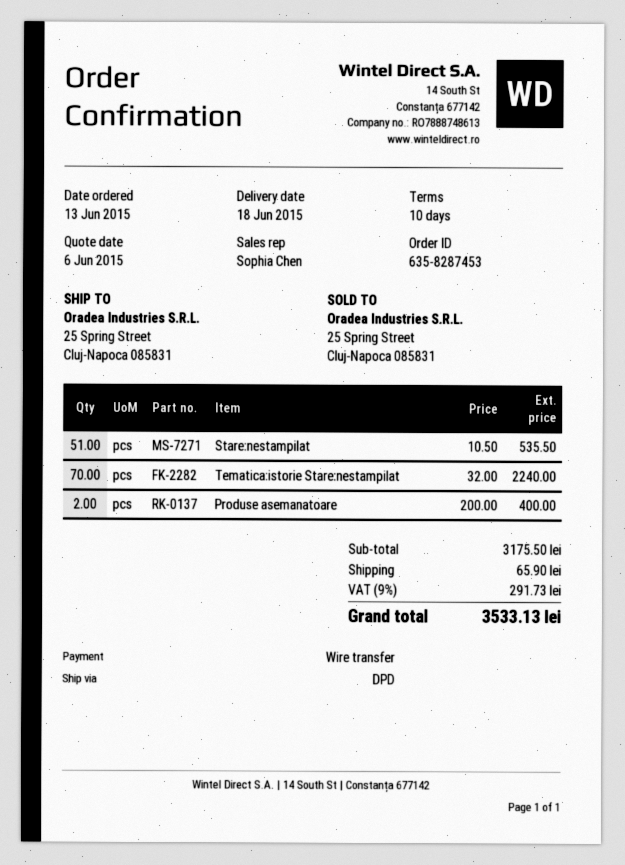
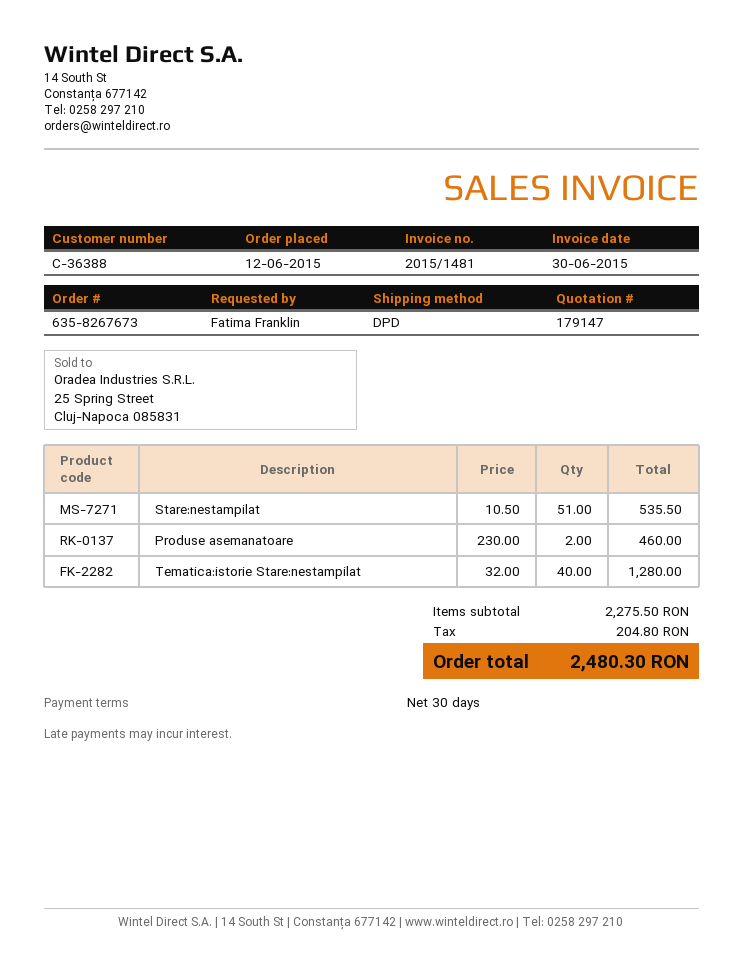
order number: 635-8287453 -> 635-8267673
order date: 2015-06-13 -> 2015-06-12
payment terms: 10 days -> 30 days
Tematica:istorie Stare:nestampilat: 70 x 32.00 = 2240.00 -> 40 x 32.00 = 1280.00
Produse asemanatoare: 2 x 200.00 = 400.00 -> 2 x 230.00 = 460.00
subtotal: 3175.50 -> 2275.50
shipping: 65.90 -> none
tax: 291.73 -> 204.80
total: 3533.13 -> 2480.30

